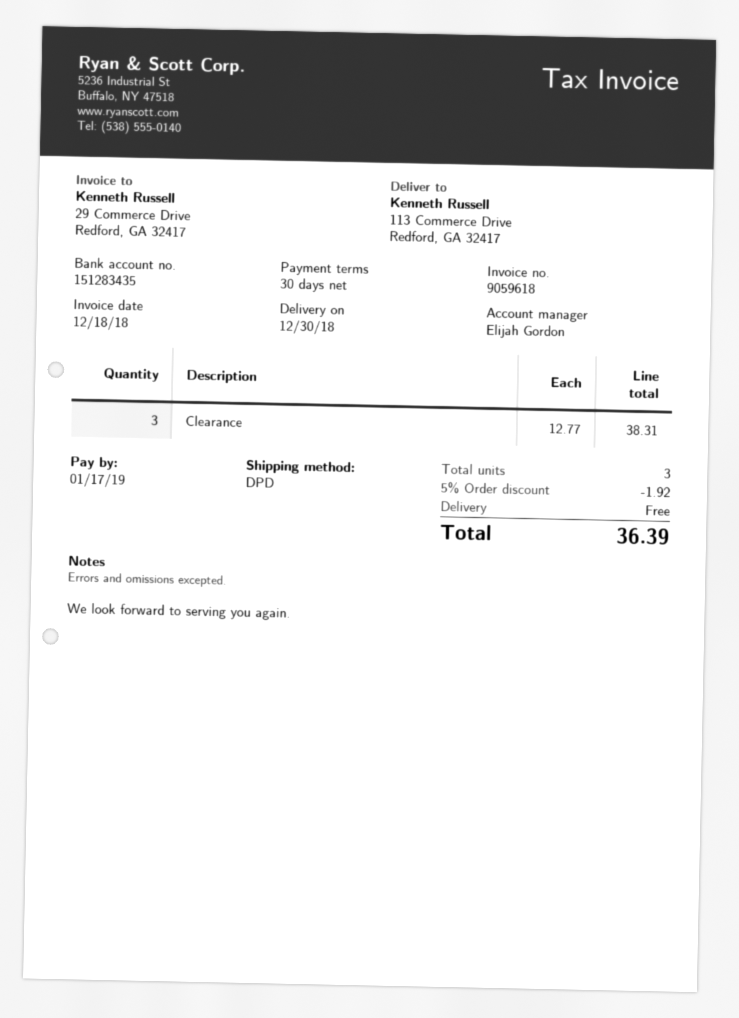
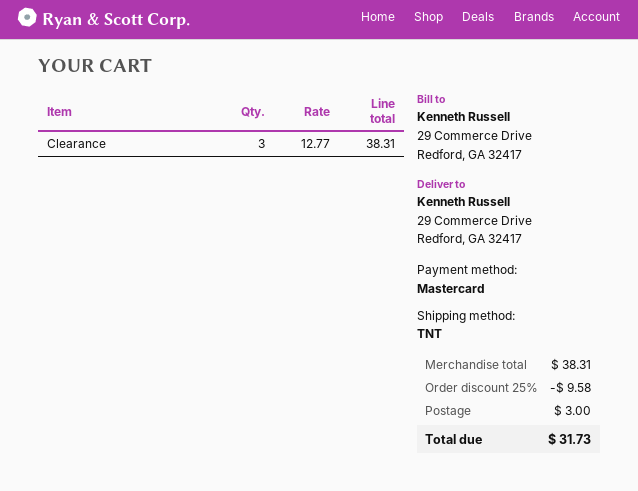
shipping method: DPD -> TNT
ship to: 113 Commerce Drive, Redford, GA 32417 -> 29 Commerce Drive, Redford, GA 32417
discount: 5% = 1.92 -> 25% = 9.58
shipping: 0.00 -> 3.00
total: 36.39 -> 31.73

